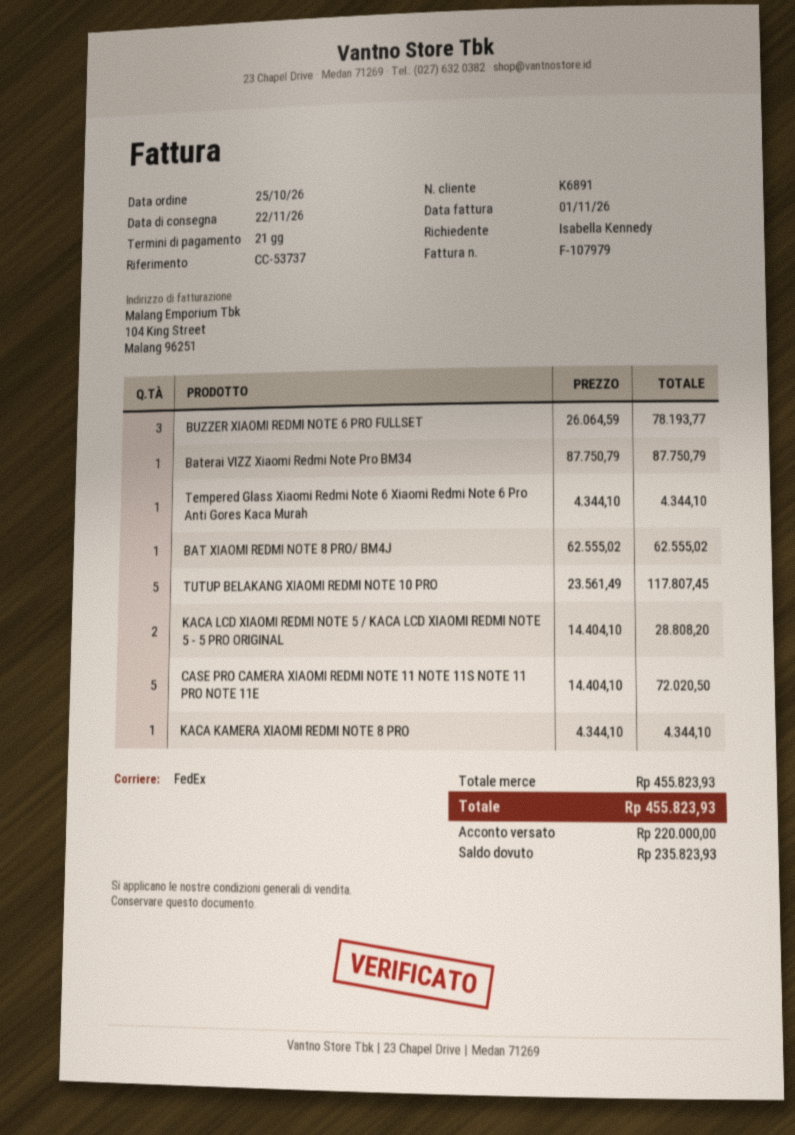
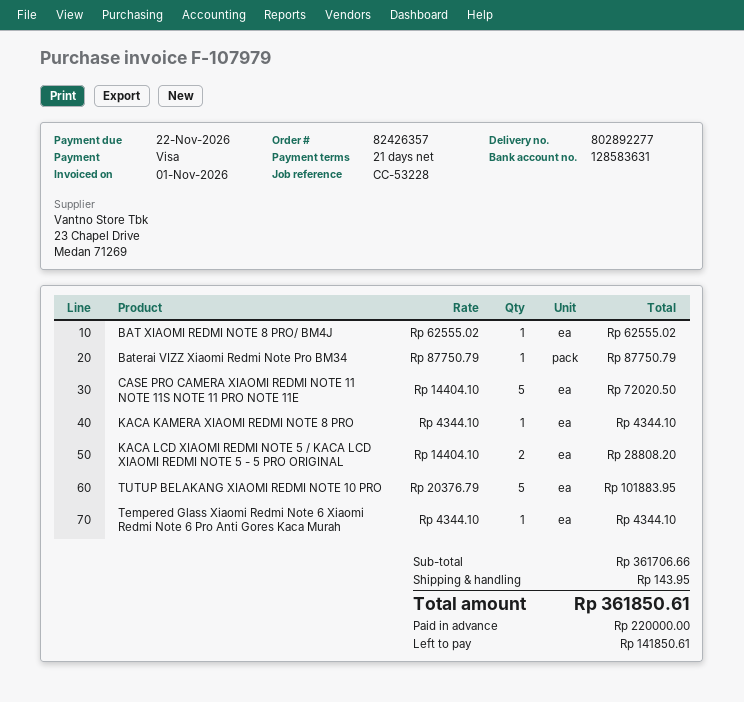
reference: CC-53737 -> CC-53228
BUZZER XIAOMI REDMI NOTE 6 PRO FULLSET: 3 x 26064.59 = 78193.77 -> none
TUTUP BELAKANG XIAOMI REDMI NOTE 10 PRO: 5 x 23561.49 = 117807.45 -> 5 x 20376.79 = 101883.95
subtotal: 455823.93 -> 361706.66
shipping: none -> 143.95
total: 455823.93 -> 361850.61
balance: 235823.93 -> 141850.61

